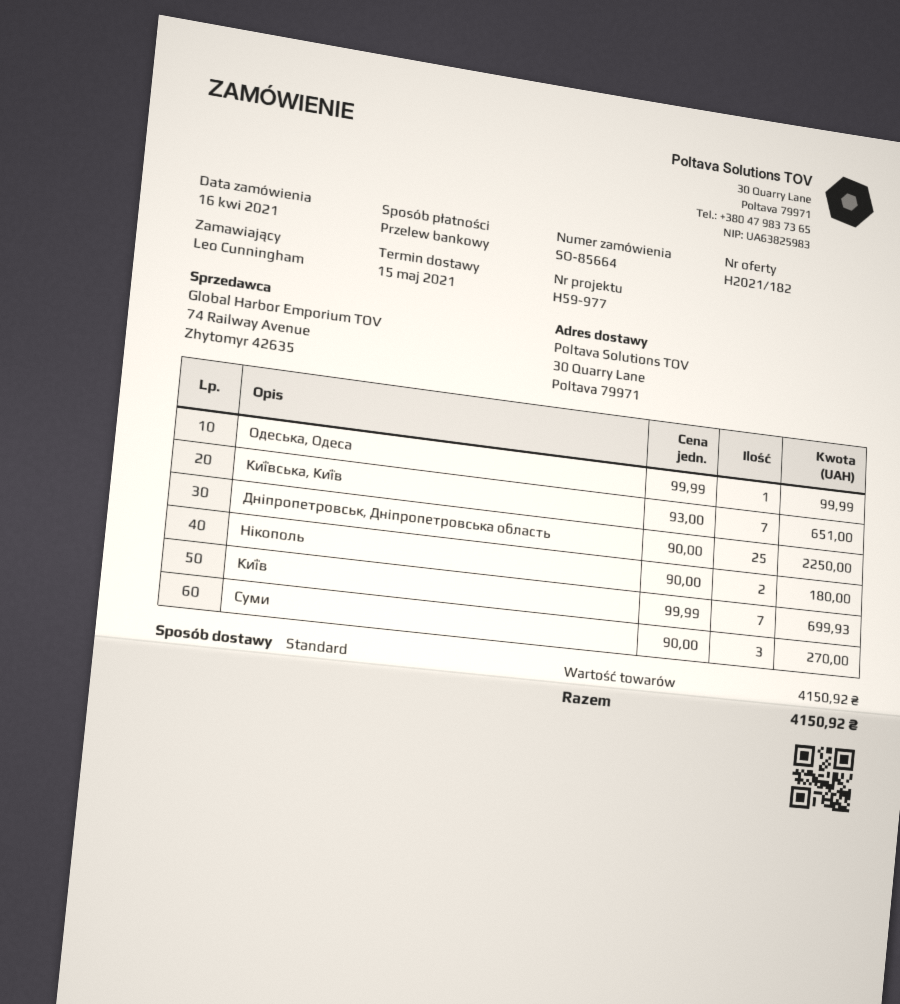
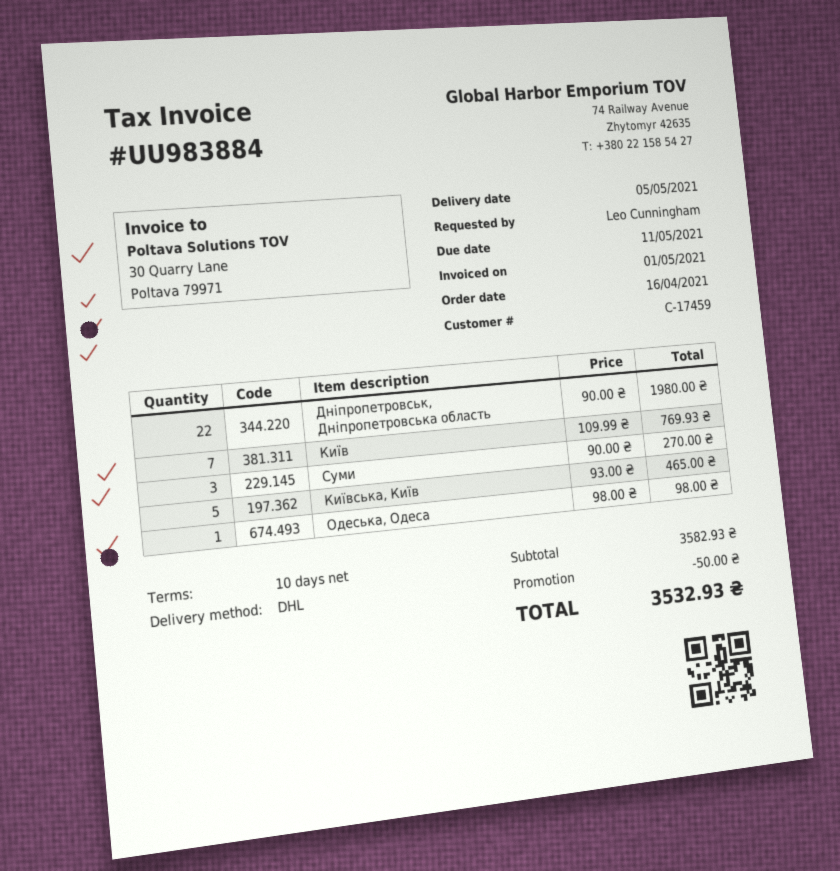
delivery date: 2021-05-15 -> 2021-05-05
shipping method: standard -> DHL
Одеська, Одеса: 1 x 99.99 = 99.99 -> 1 x 98.00 = 98.00
Київська, Київ: 7 x 93.00 = 651.00 -> 5 x 93.00 = 465.00
Дніпропетровськ, Дніпропетровська область: 25 x 90.00 = 2250.00 -> 22 x 90.00 = 1980.00
Нікополь: 2 x 90.00 = 180.00 -> none
Київ: 7 x 99.99 = 699.93 -> 7 x 109.99 = 769.93
subtotal: 4150.92 -> 3582.93
discount: none -> 50.00
total: 4150.92 -> 3532.93

